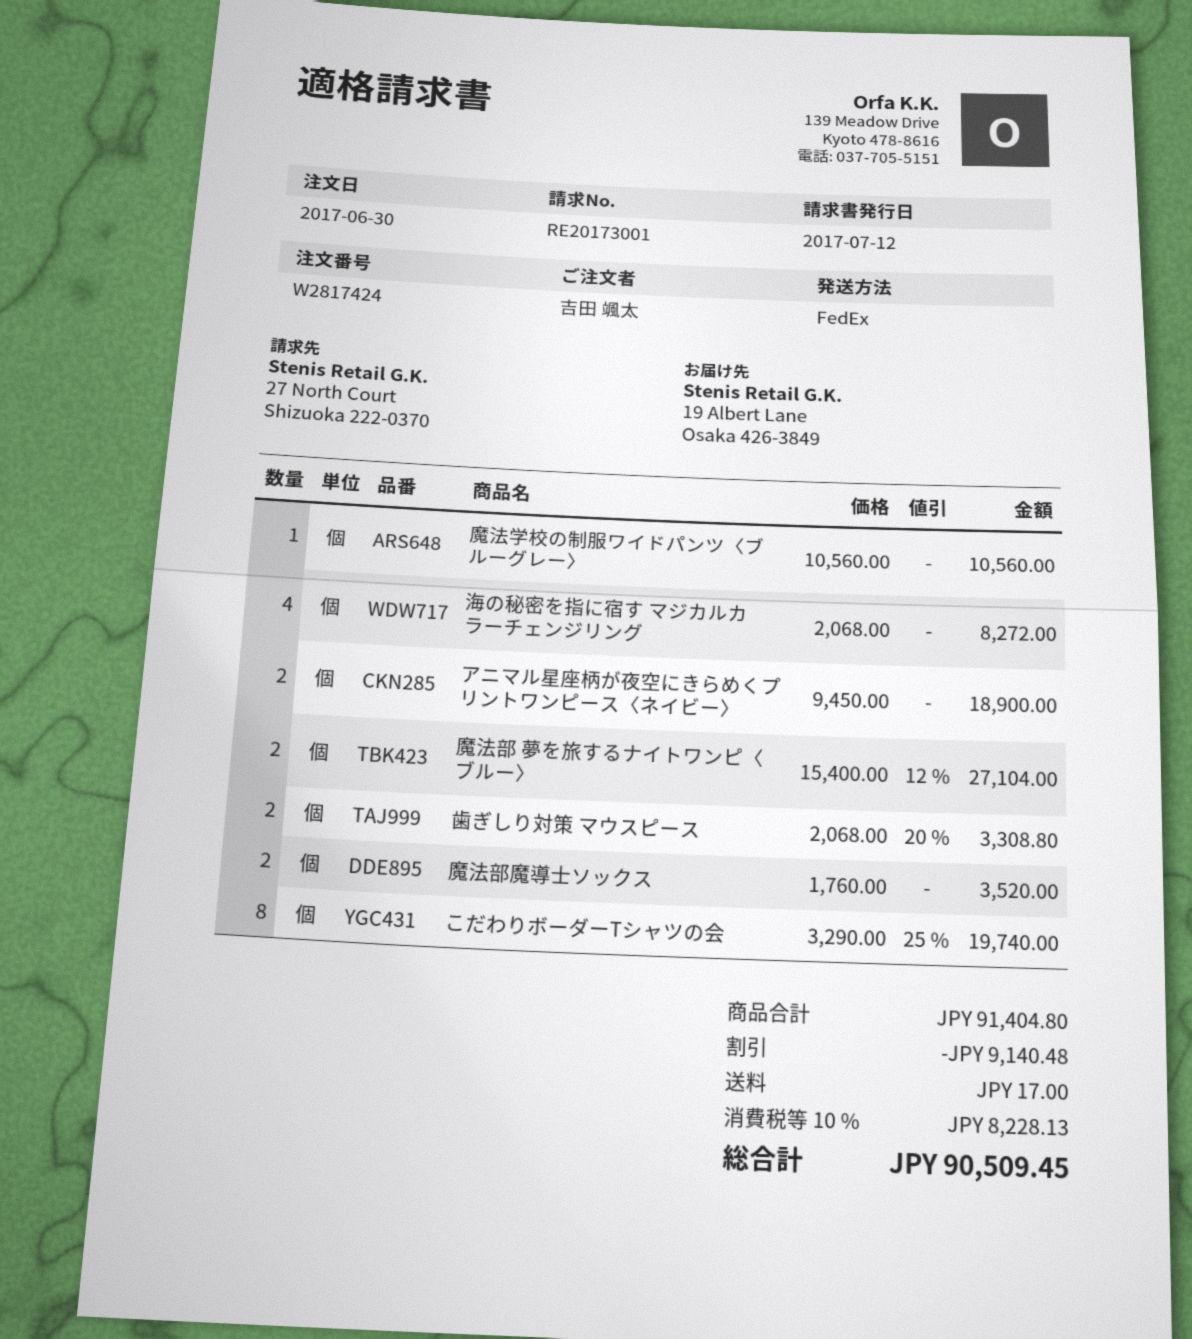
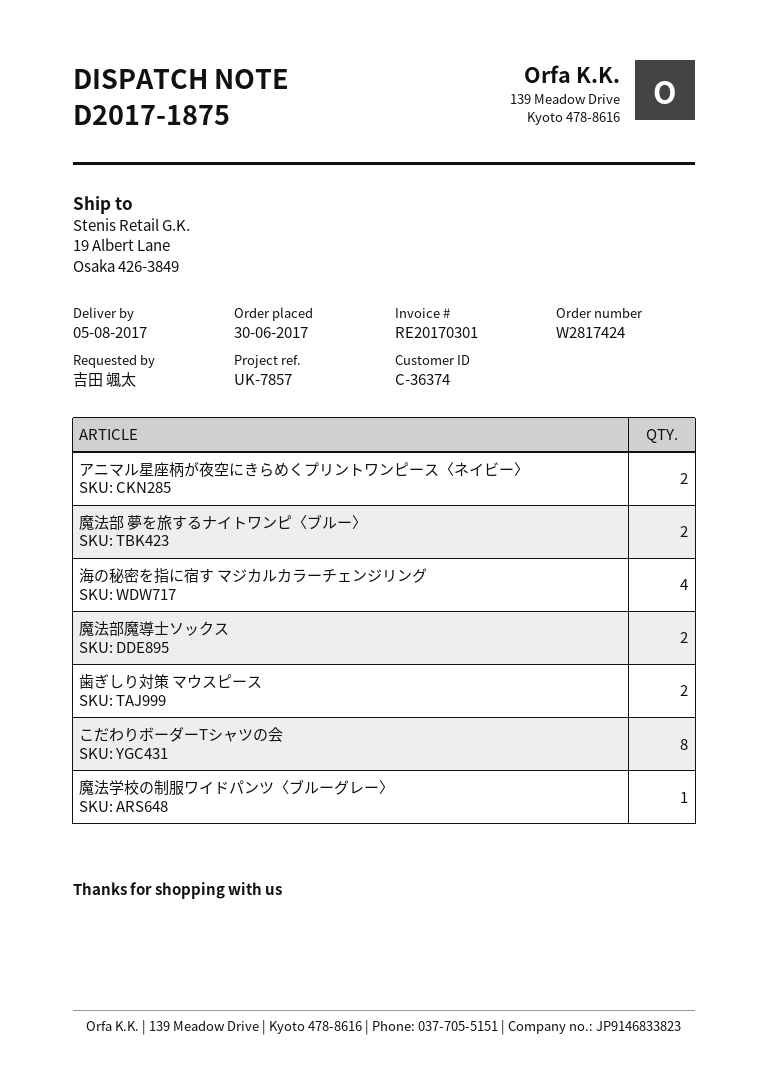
invoice number: RE20173001 -> RE20170301

